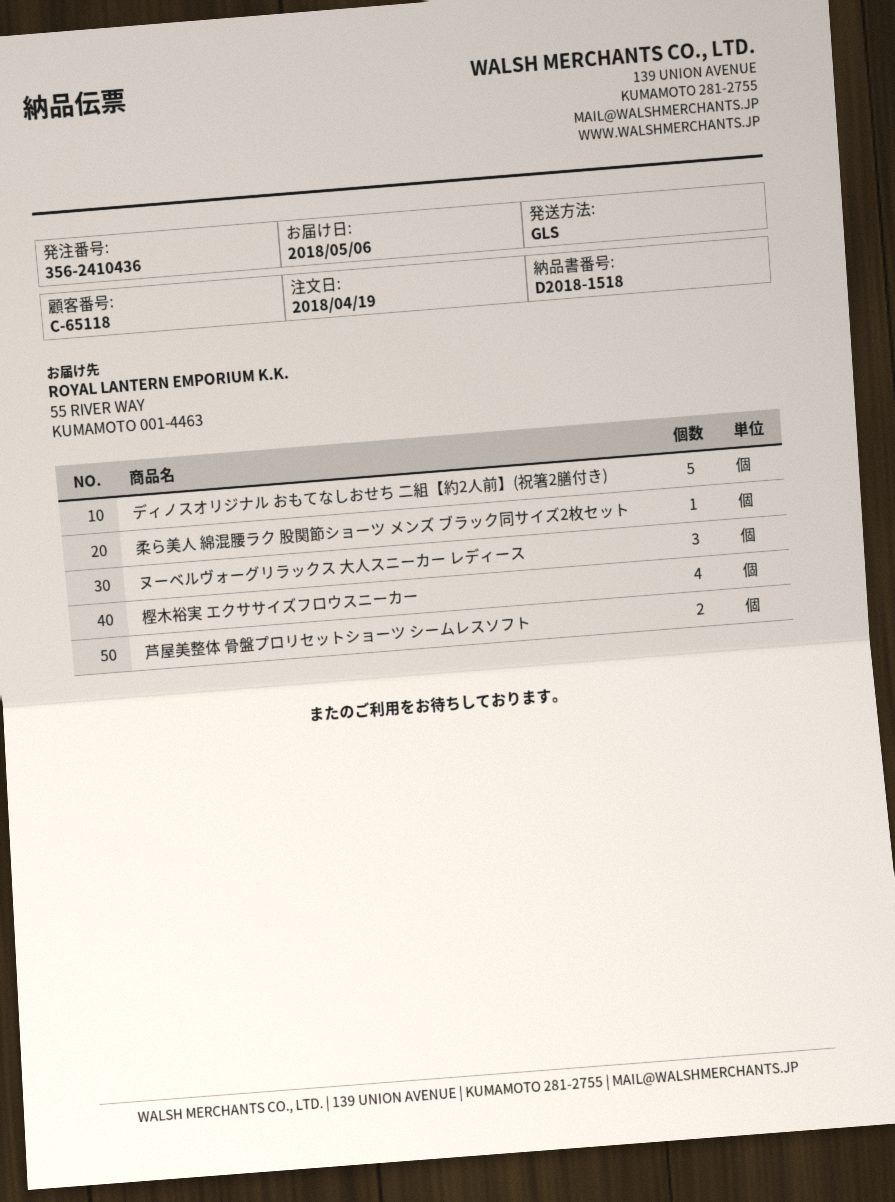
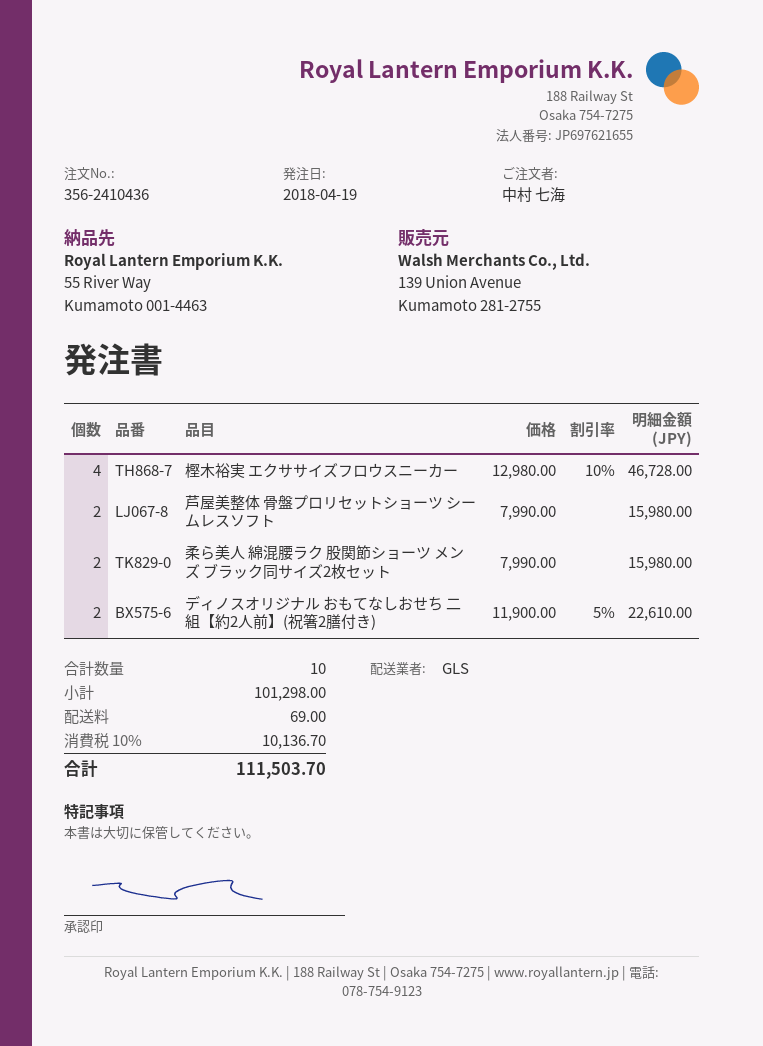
ディノスオリジナル おもてなしおせち 二組【約2人前】(祝箸2膳付き): 5 -> 2
柔ら美人 綿混腰ラク 股関節ショーツ メンズ ブラック同サイズ2枚セット: 1 -> 2
ヌーベルヴォーグリラックス 大人スニーカー レディース: 3 -> none

